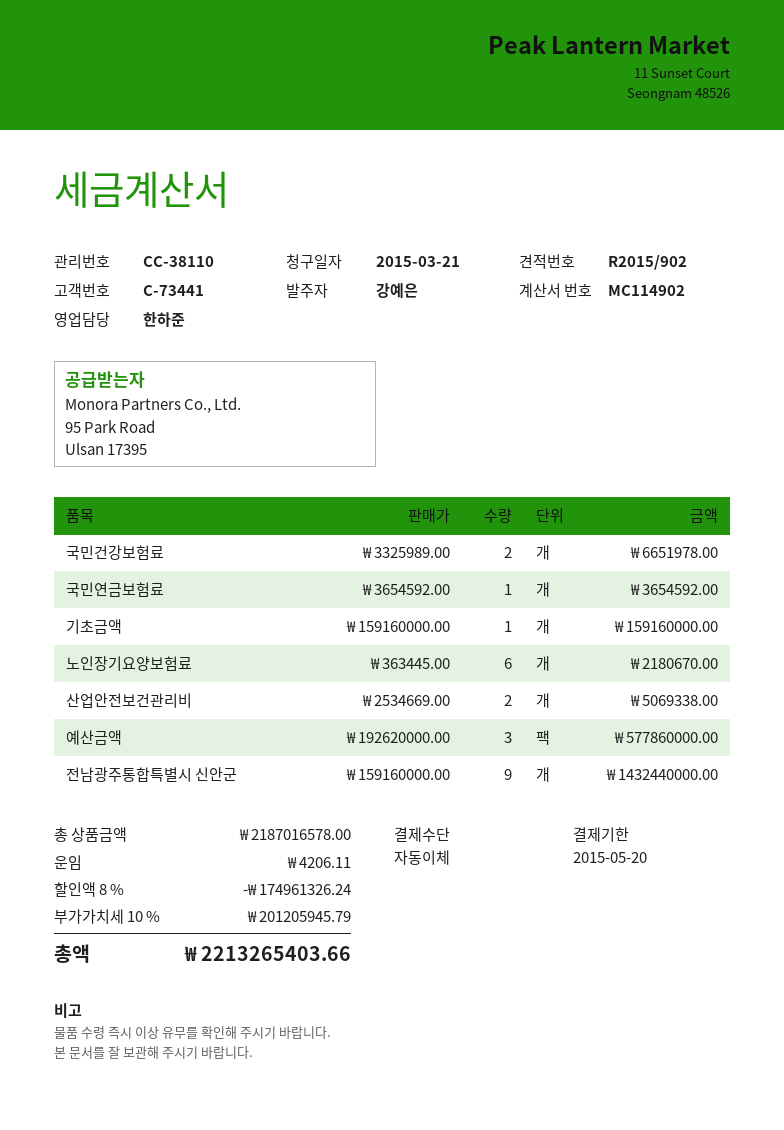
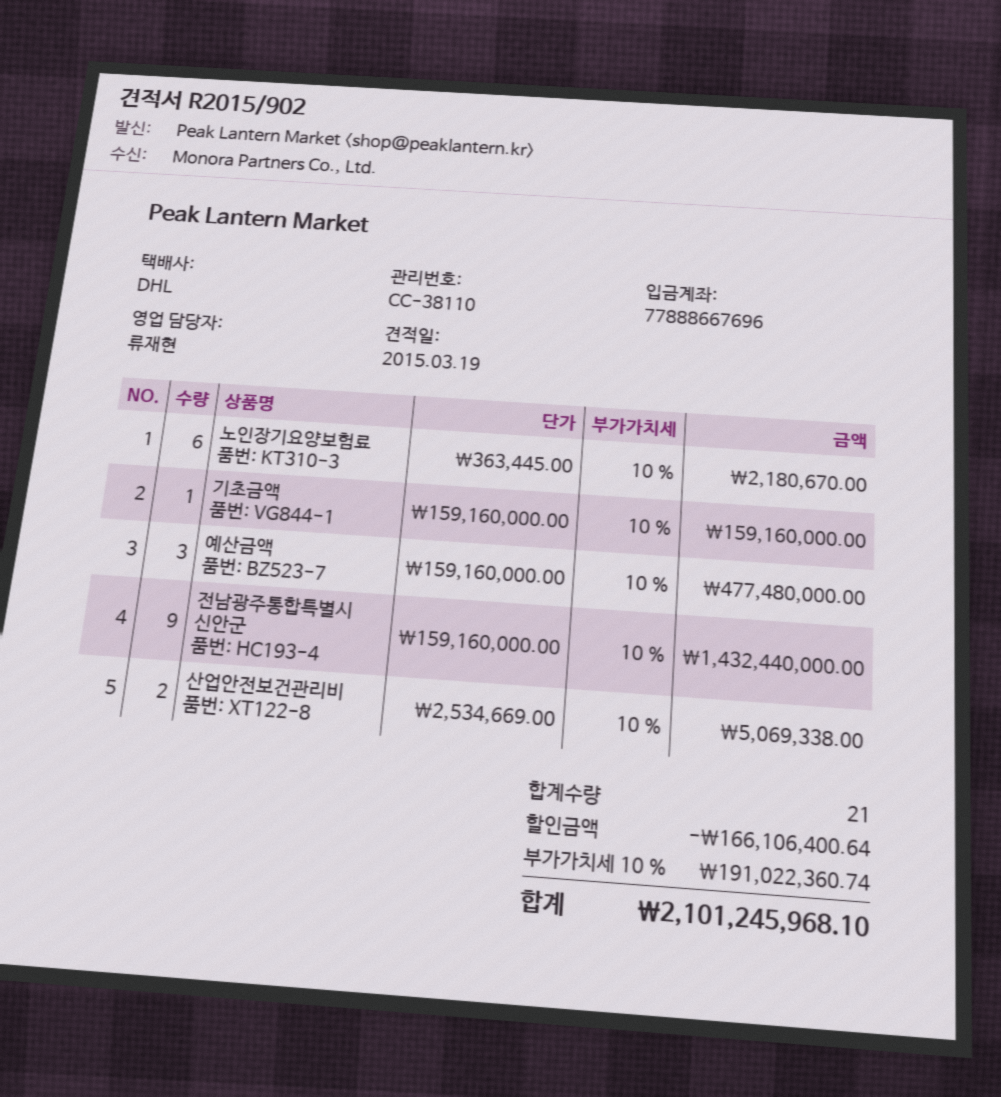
sales rep: 한하준 -> 류재현
국민건강보험료: 2 x 3325989.00 = 6651978.00 -> none
국민연금보험료: 1 x 3654592.00 = 3654592.00 -> none
예산금액: 3 x 192620000.00 = 577860000.00 -> 3 x 159160000.00 = 477480000.00
discount: 174961326.24 -> 166106400.64
shipping: 4206.11 -> none
tax: 10% = 201205945.79 -> 10% = 191022360.74
total: 2213265403.66 -> 2101245968.10

